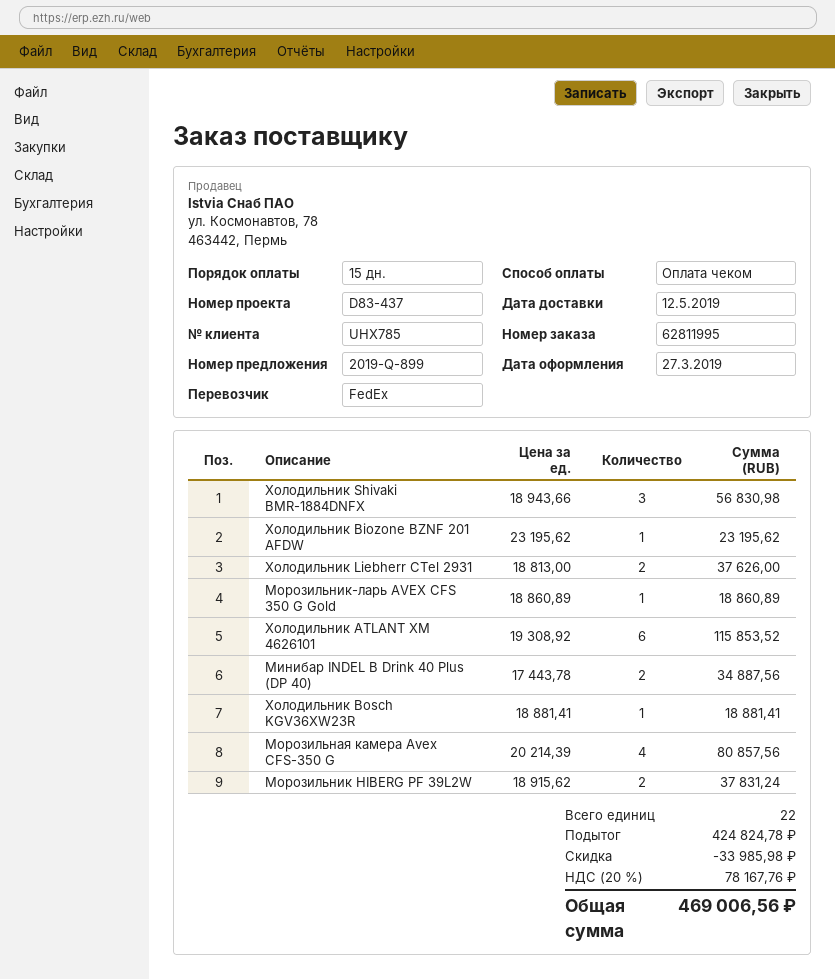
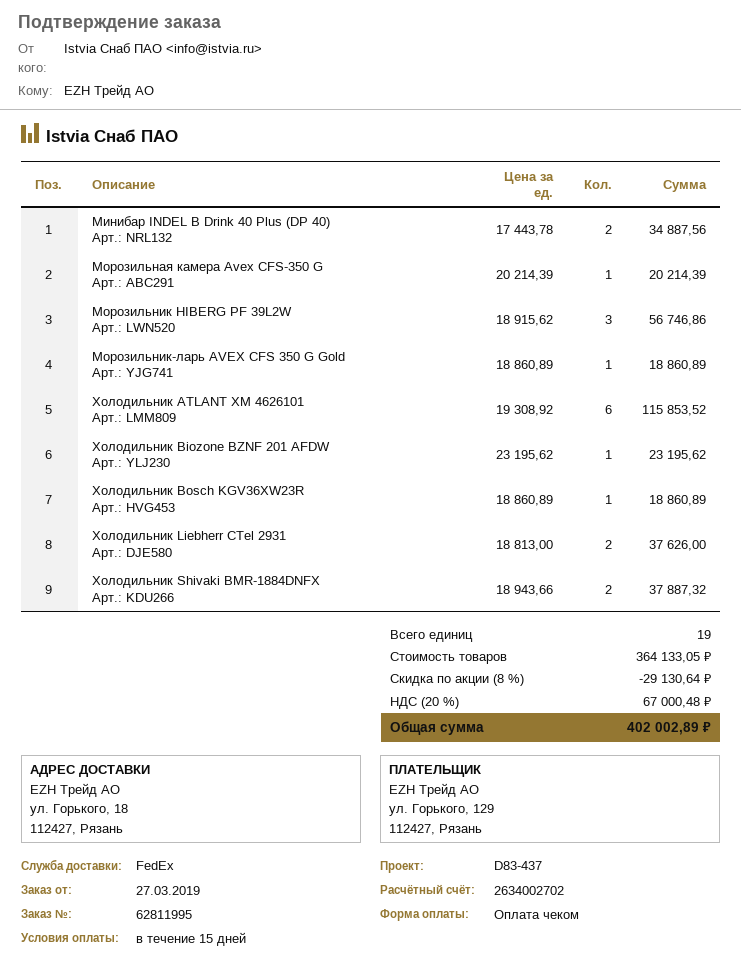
Холодильник Shivaki BMR-1884DNFX: 3 x 18943.66 = 56830.98 -> 2 x 18943.66 = 37887.32
Холодильник Bosch KGV36XW23R: 1 x 18881.41 = 18881.41 -> 1 x 18860.89 = 18860.89
Морозильная камера Avex CFS-350 G: 4 x 20214.39 = 80857.56 -> 1 x 20214.39 = 20214.39
Морозильник HIBERG PF 39L2W: 2 x 18915.62 = 37831.24 -> 3 x 18915.62 = 56746.86
total quantity: 22 -> 19
subtotal: 424824.78 -> 364133.05
discount: 33985.98 -> 29130.64
tax: 20% = 78167.76 -> 20% = 67000.48
total: 469006.56 -> 402002.89

